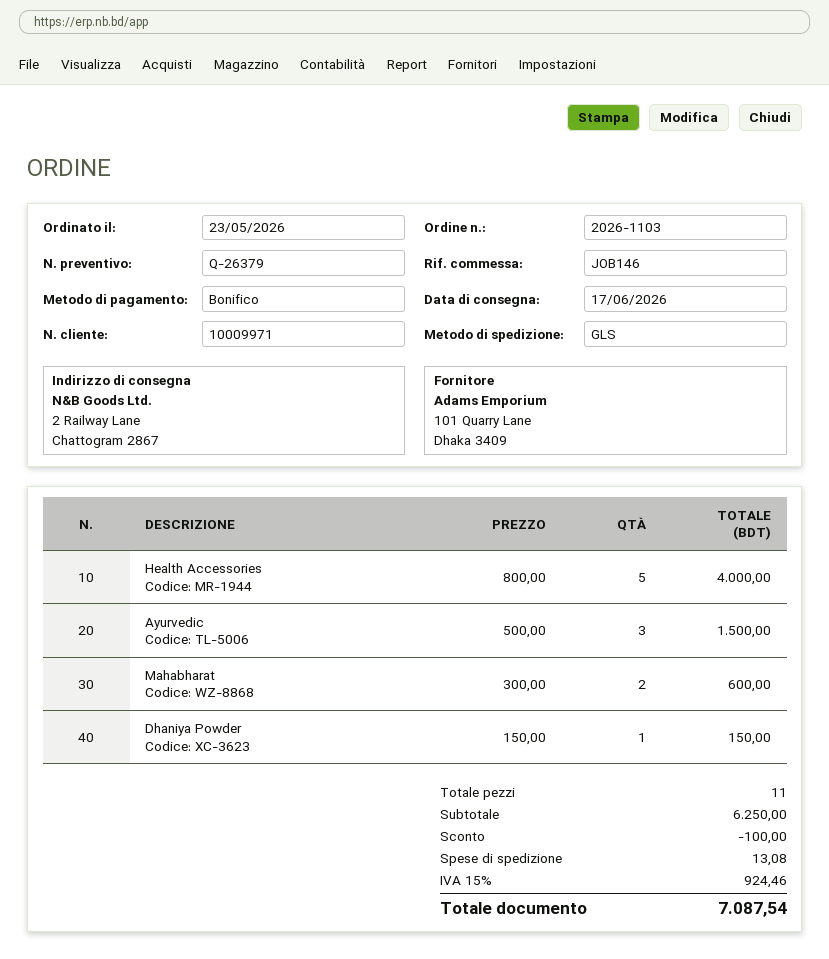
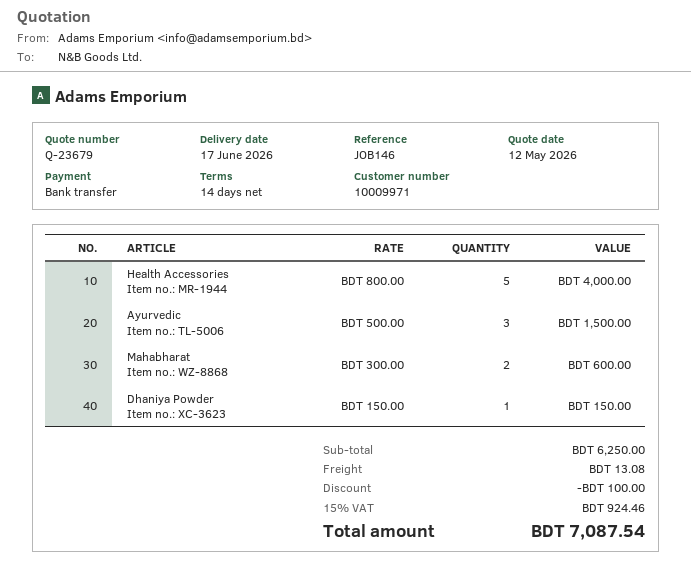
quote number: Q-26379 -> Q-23679

